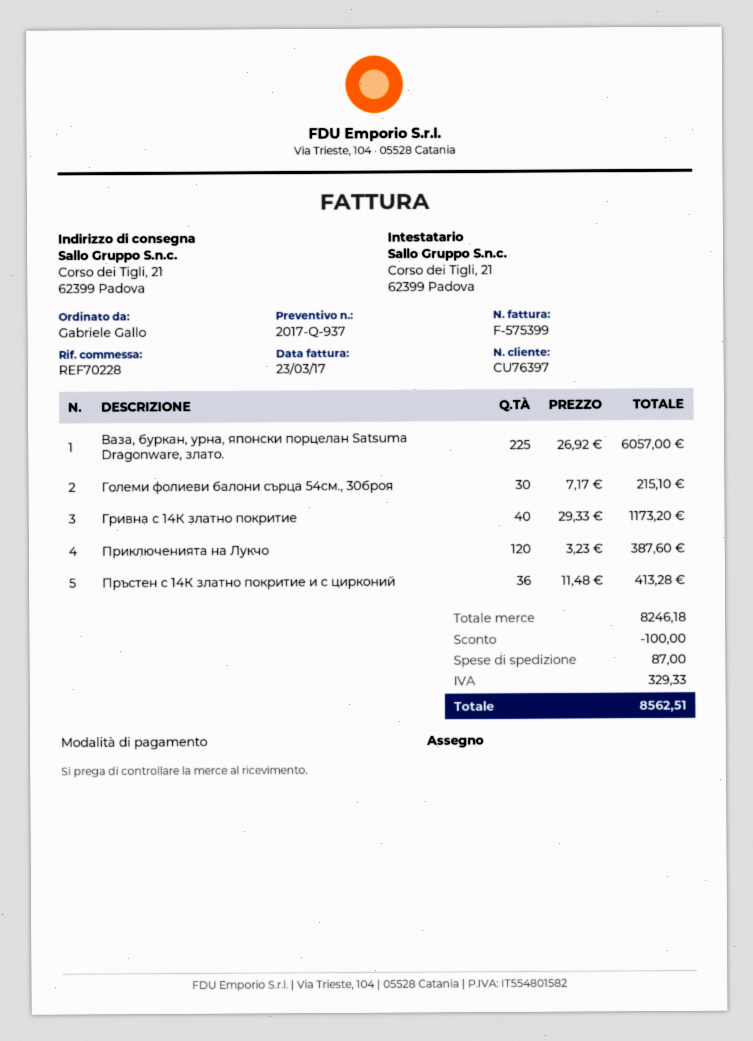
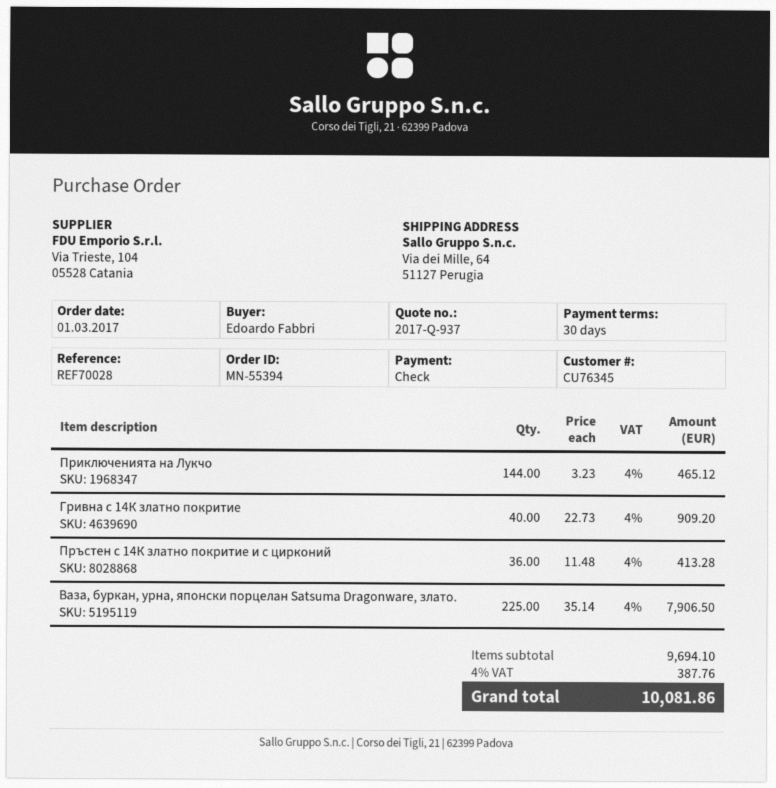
customer number: CU76397 -> CU76345
reference: REF70228 -> REF70028
ordered by: Gabriele Gallo -> Edoardo Fabbri
ship to: Corso dei Tigli, 21, 62399 Padova -> Via dei Mille, 64, 51127 Perugia
Ваза, буркан, урна, японски порцелан Satsuma Dragonware, злато.: 225 x 26.92 = 6057.00 -> 225 x 35.14 = 7906.50
Големи фолиеви балони сърца 54см., 30броя: 30 x 7.17 = 215.10 -> none
Гривна с 14К златно покритие: 40 x 29.33 = 1173.20 -> 40 x 22.73 = 909.20
Приключенията на Лукчо: 120 x 3.23 = 387.60 -> 144 x 3.23 = 465.12
subtotal: 8246.18 -> 9694.10
discount: 100.00 -> none
shipping: 87.00 -> none
tax: 329.33 -> 387.76
total: 8562.51 -> 10081.86

